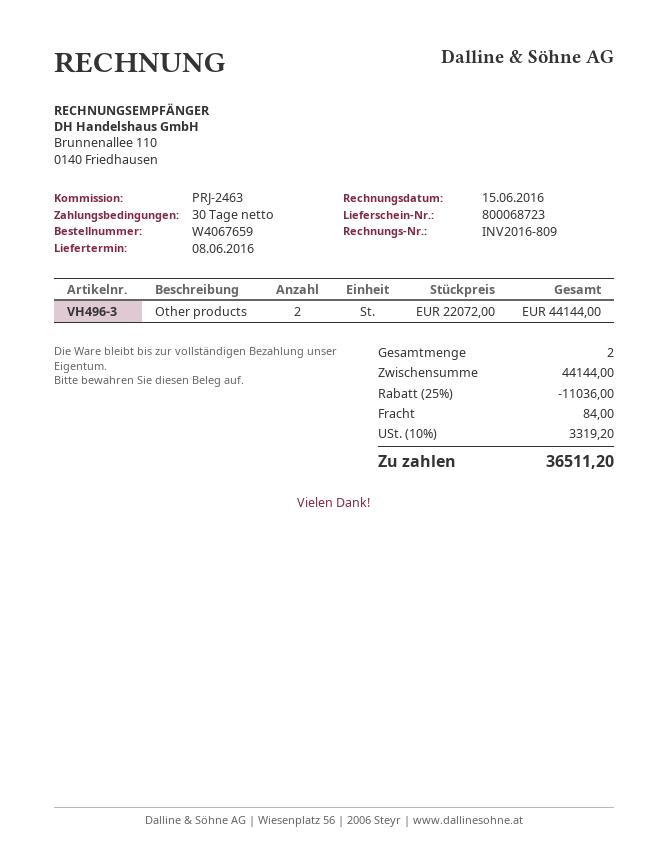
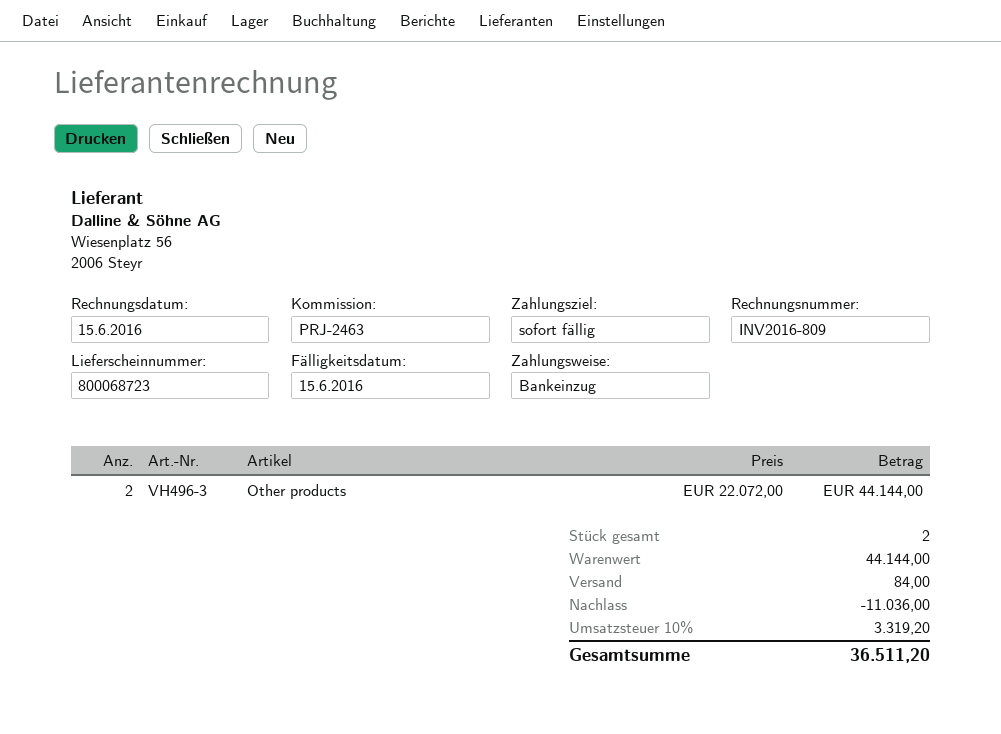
payment terms: 30 days -> on receipt

